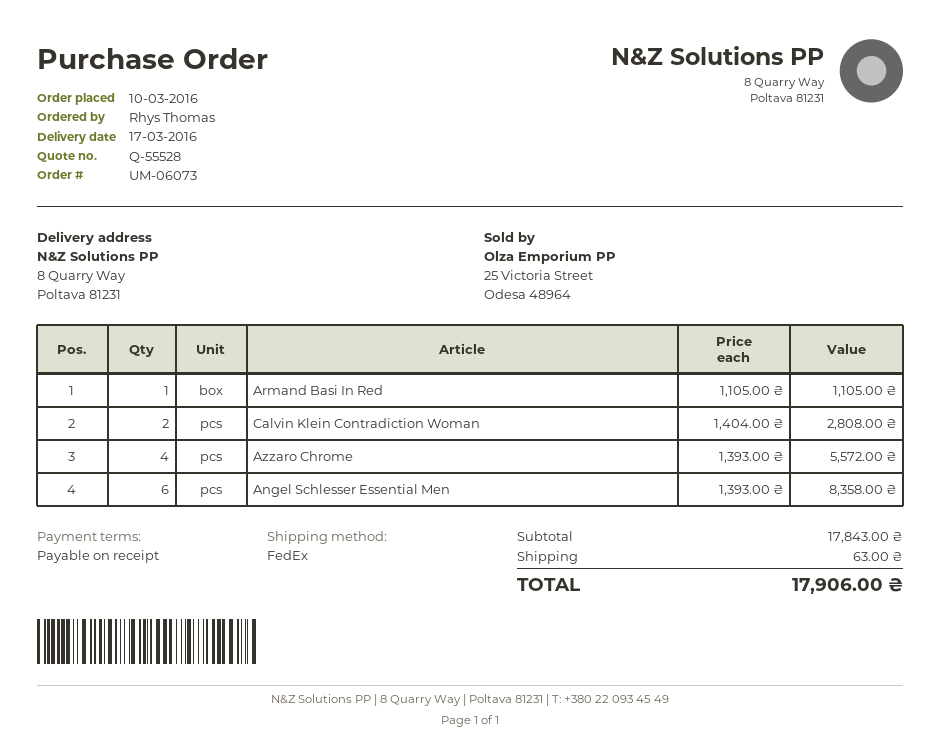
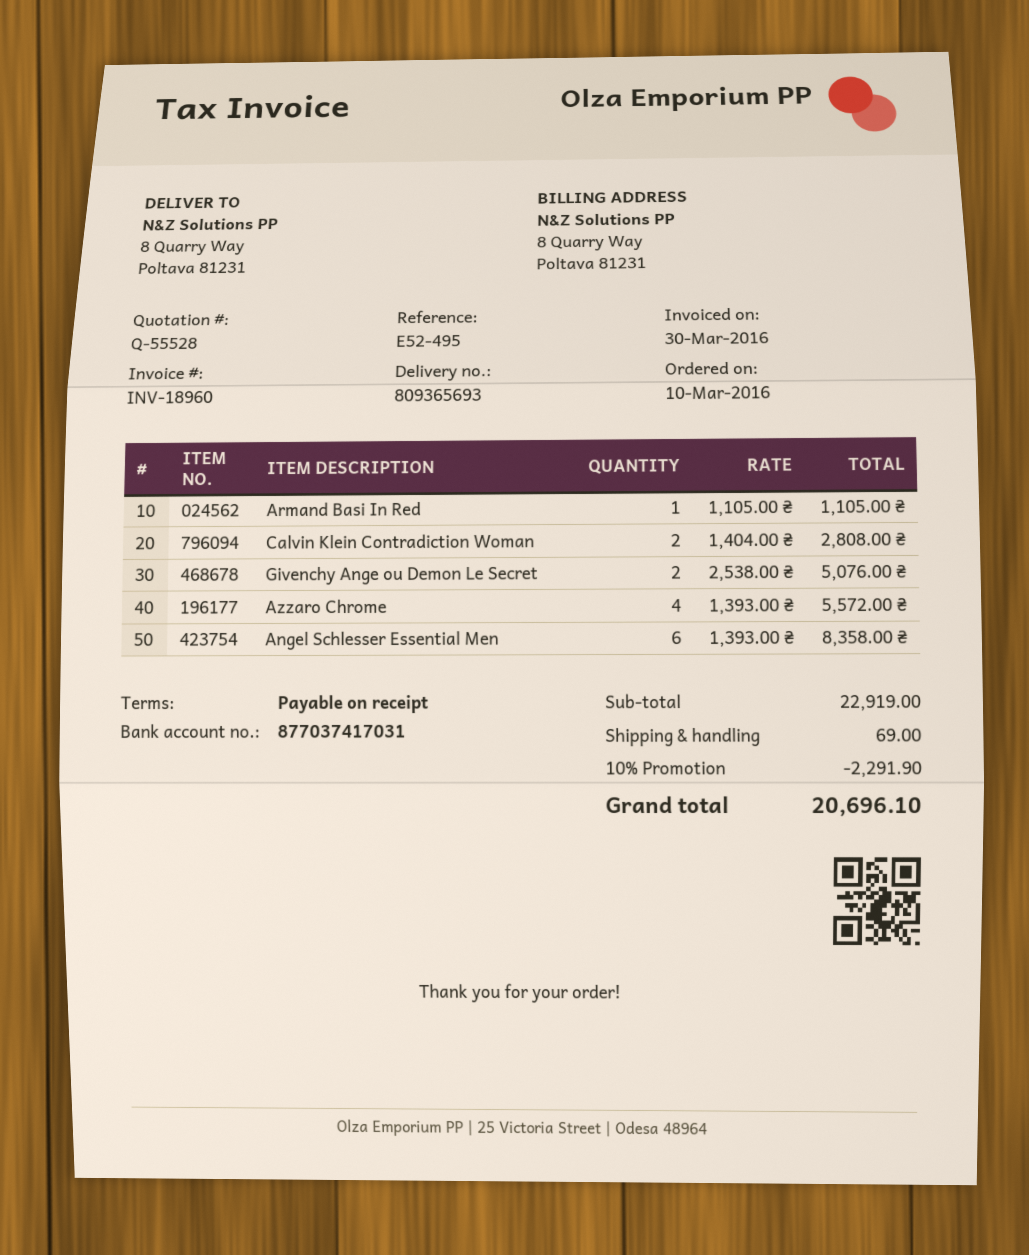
Givenchy Ange ou Demon Le Secret: none -> 2 x 2538.00 = 5076.00
subtotal: 17843.00 -> 22919.00
discount: none -> 10% = 2291.90
shipping: 63.00 -> 69.00
total: 17906.00 -> 20696.10

